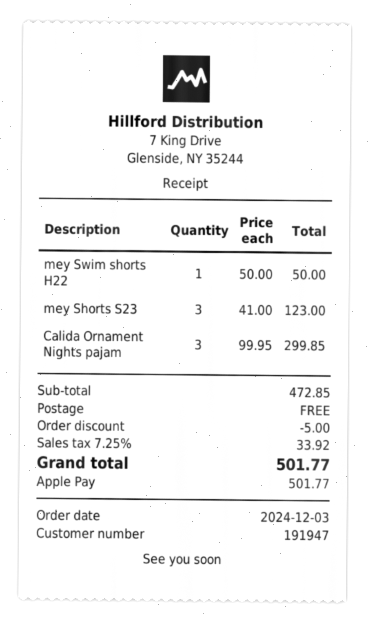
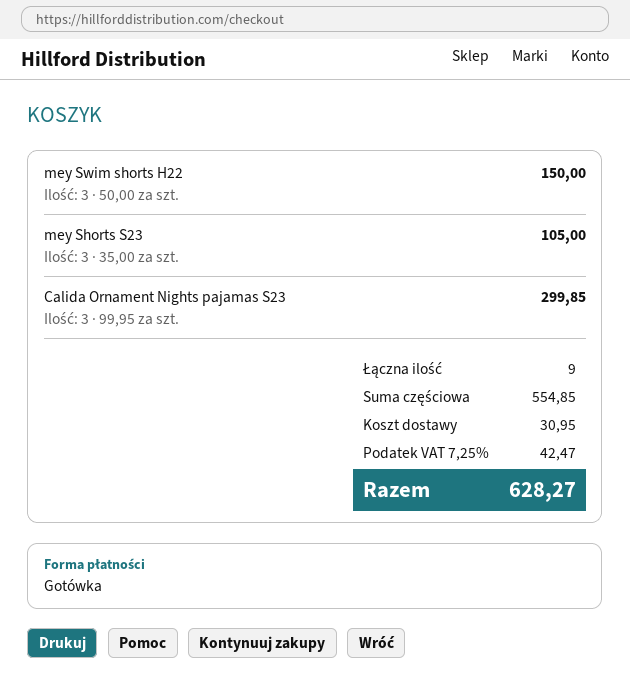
payment method: Apple Pay -> cash
mey Swim shorts H22: 1 x 50.00 = 50.00 -> 3 x 50.00 = 150.00
mey Shorts S23: 3 x 41.00 = 123.00 -> 3 x 35.00 = 105.00
subtotal: 472.85 -> 554.85
discount: 5.00 -> none
shipping: 0.00 -> 30.95
tax: 7.25% = 33.92 -> 7.25% = 42.47
total: 501.77 -> 628.27

